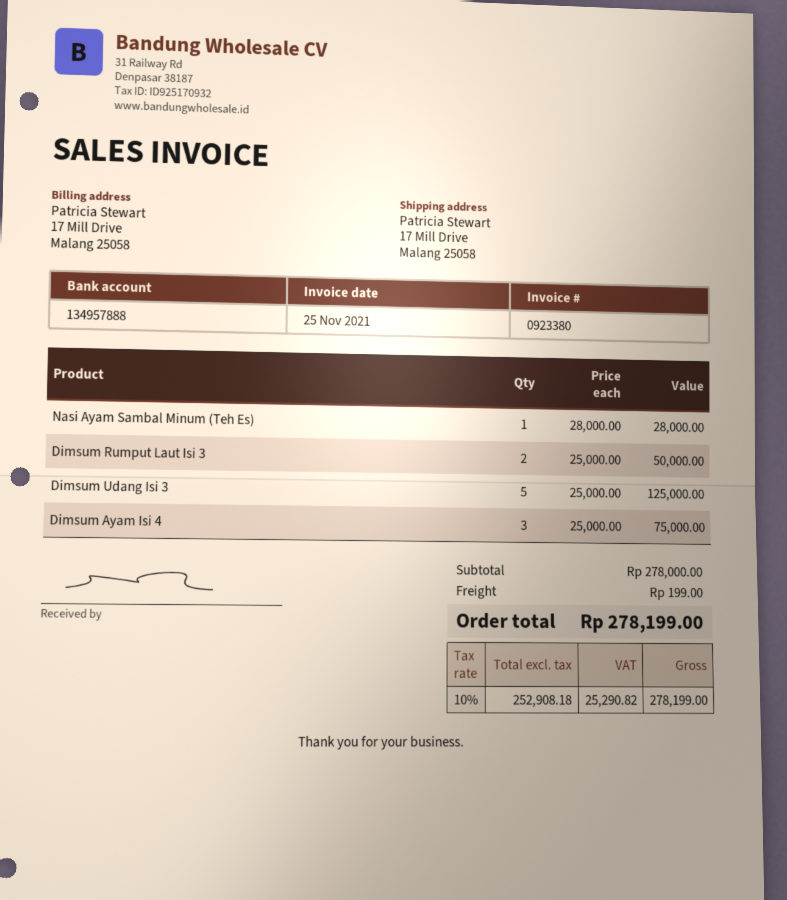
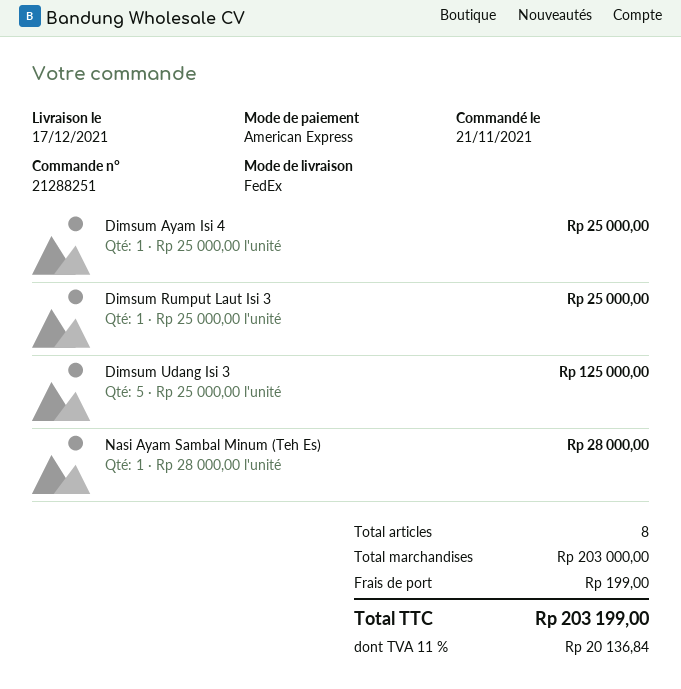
Dimsum Rumput Laut Isi 3: 2 x 25000.00 = 50000.00 -> 1 x 25000.00 = 25000.00
Dimsum Ayam Isi 4: 3 x 25000.00 = 75000.00 -> 1 x 25000.00 = 25000.00
subtotal: 278000.00 -> 203000.00
tax: 10% = 25290.82 -> 11% = 20136.84
total: 278199.00 -> 203199.00

